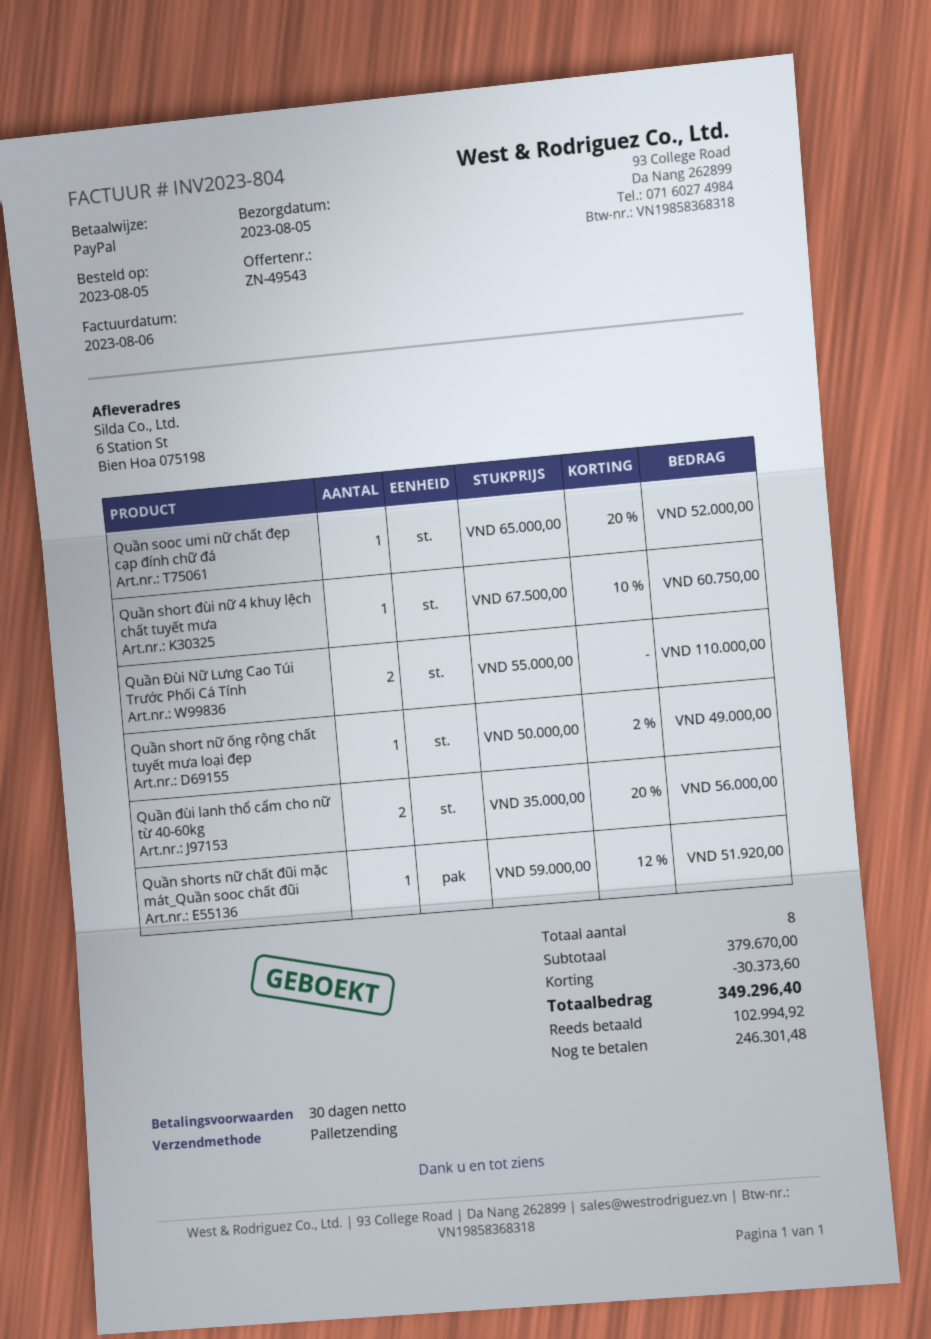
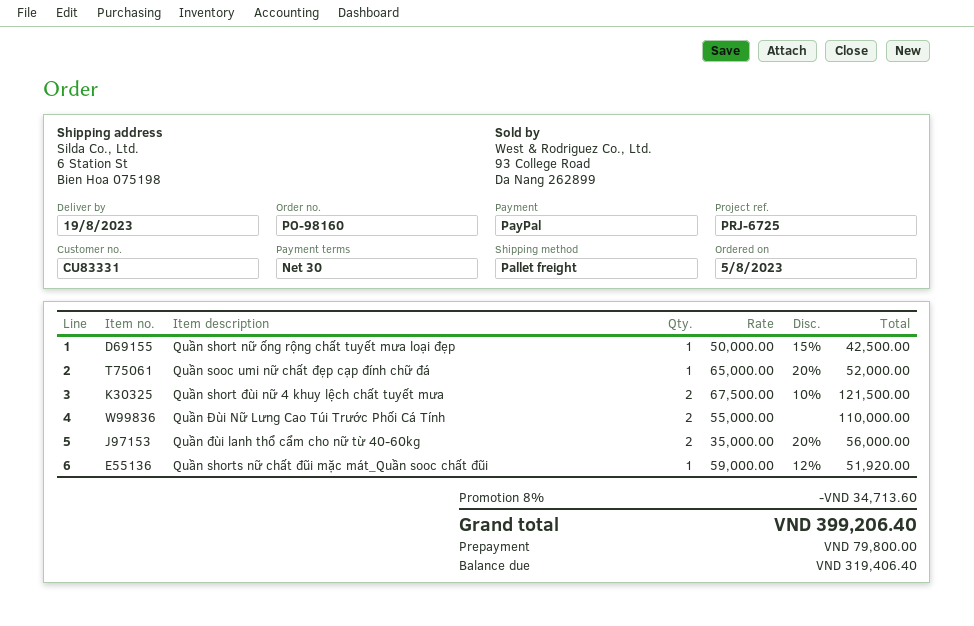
delivery date: 2023-08-05 -> 2023-08-19
Quần short đùi nữ 4 khuy lệch chất tuyết mưa: 1 x 67500.00 - 10% = 60750.00 -> 2 x 67500.00 - 10% = 121500.00
Quần short nữ ống rộng chất tuyết mưa loại đẹp: 1 x 50000.00 - 2% = 49000.00 -> 1 x 50000.00 - 15% = 42500.00
discount: 30373.60 -> 34713.60
total: 349296.40 -> 399206.40
deposit: 102994.92 -> 79800.00
balance: 246301.48 -> 319406.40

